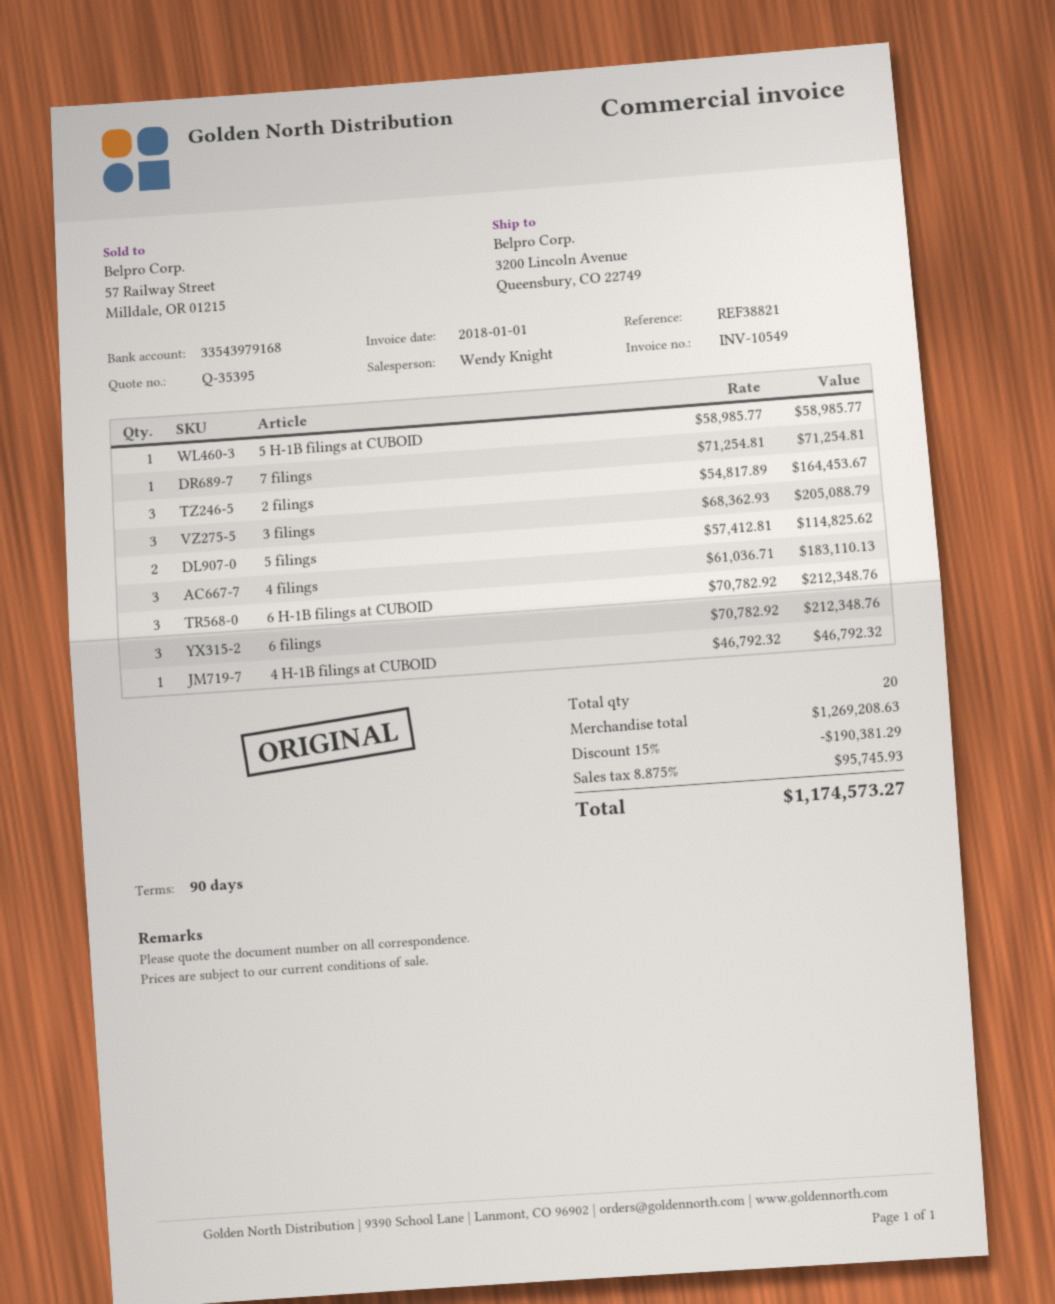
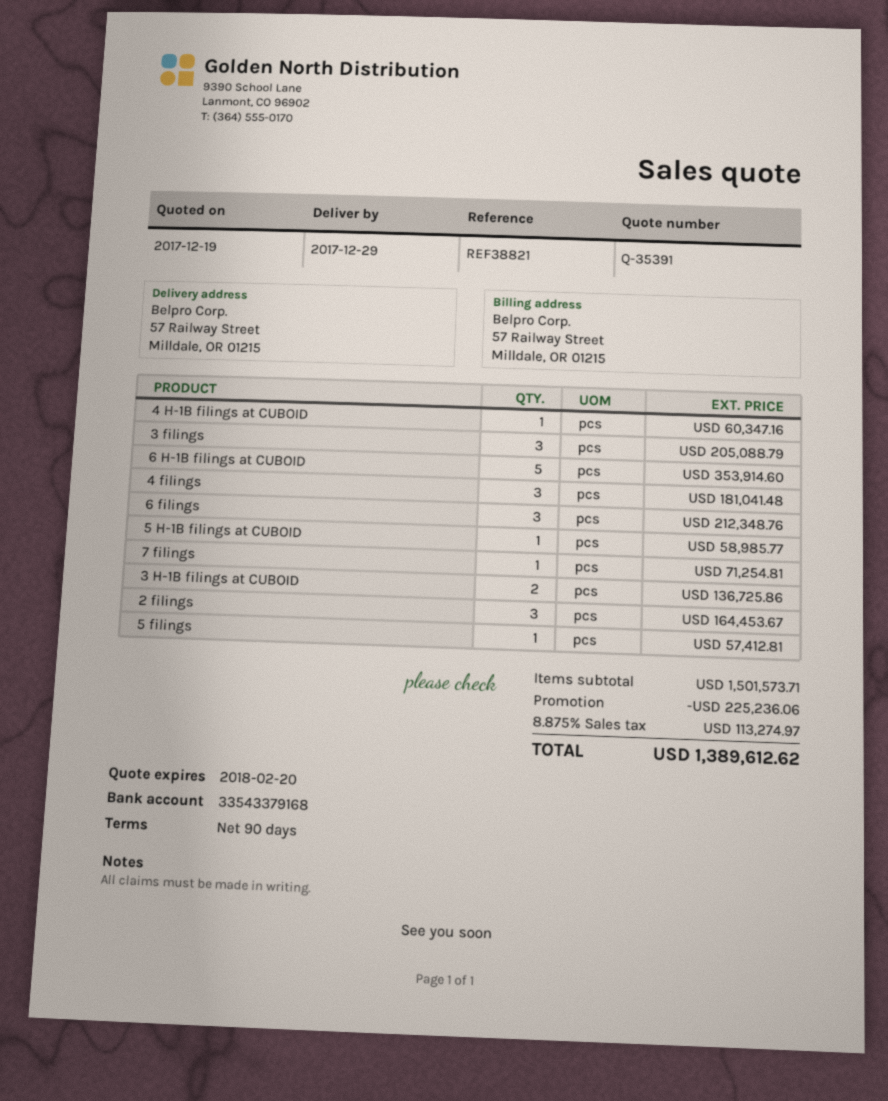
quote number: Q-35395 -> Q-35391
bank account: 33543979168 -> 33543379168
ship to: 3200 Lincoln Avenue, Queensbury, CO 22749 -> 57 Railway Street, Milldale, OR 01215
5 filings: 2 for 114825.62 -> 1 for 57412.81
4 filings: 3 for 183110.13 -> 3 for 181041.48
6 H-1B filings at CUBOID: 3 for 212348.76 -> 5 for 353914.60
4 H-1B filings at CUBOID: 1 for 46792.32 -> 1 for 60347.16
3 H-1B filings at CUBOID: none -> 2 for 136725.86
subtotal: 1269208.63 -> 1501573.71
discount: 190381.29 -> 225236.06
tax: 8.875% = 95745.93 -> 8.875% = 113274.97
total: 1174573.27 -> 1389612.62

